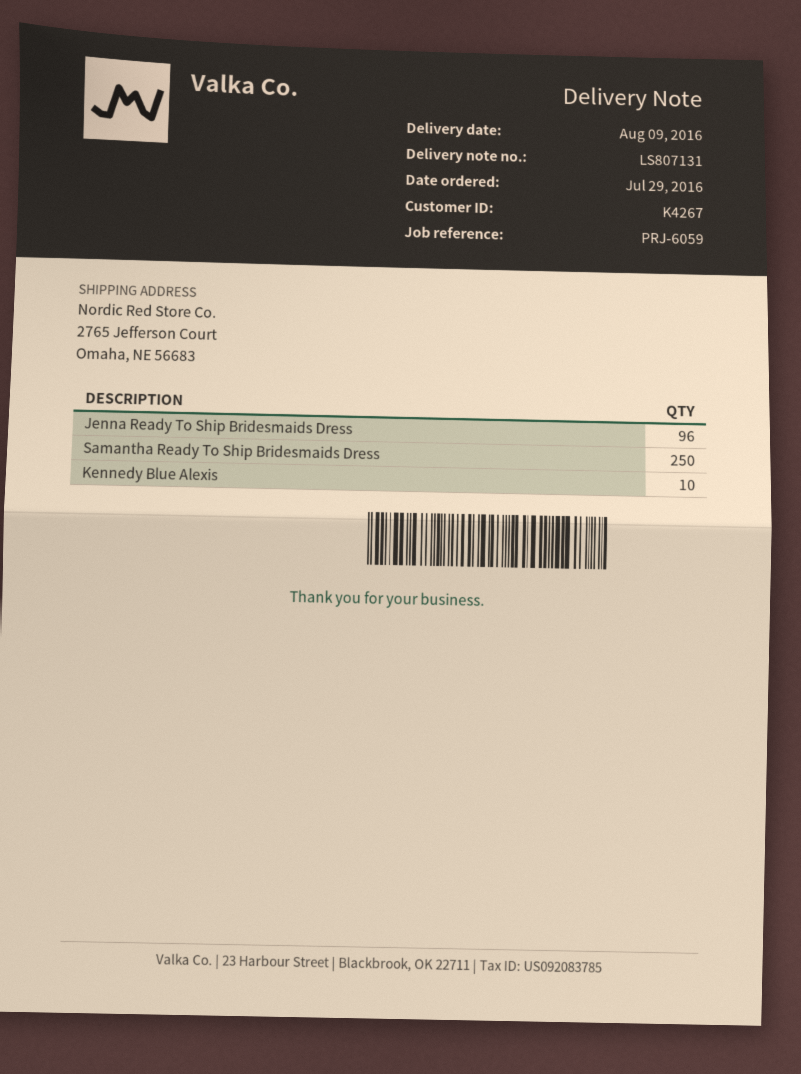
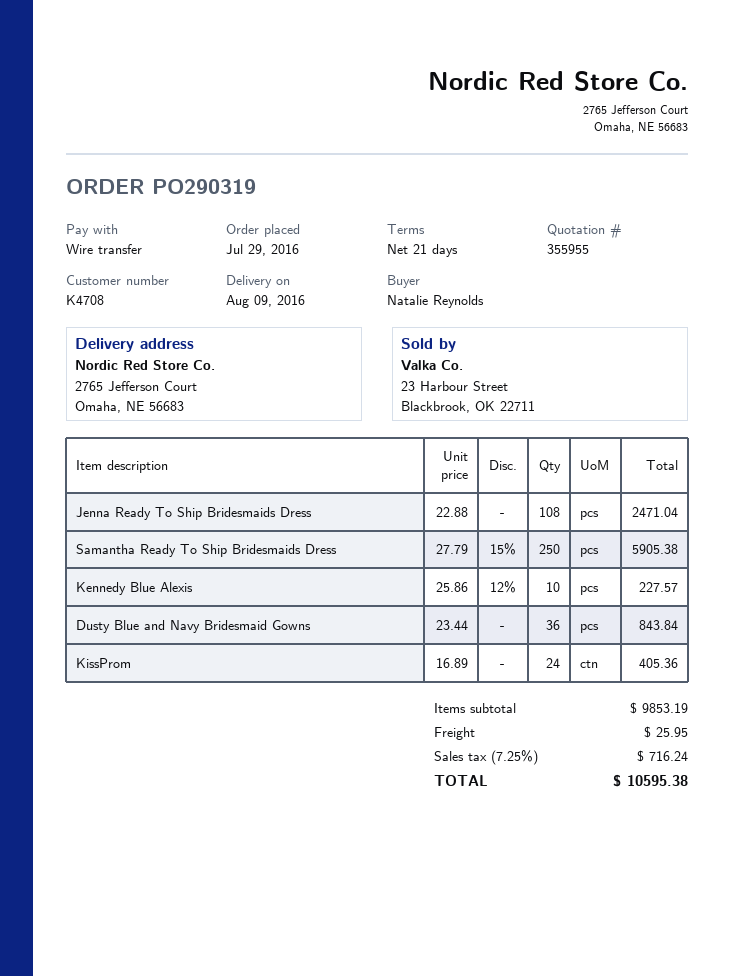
customer number: K4267 -> K4708
Jenna Ready To Ship Bridesmaids Dress: 96 -> 108
Dusty Blue and Navy Bridesmaid Gowns: none -> 36
KissProm: none -> 24

